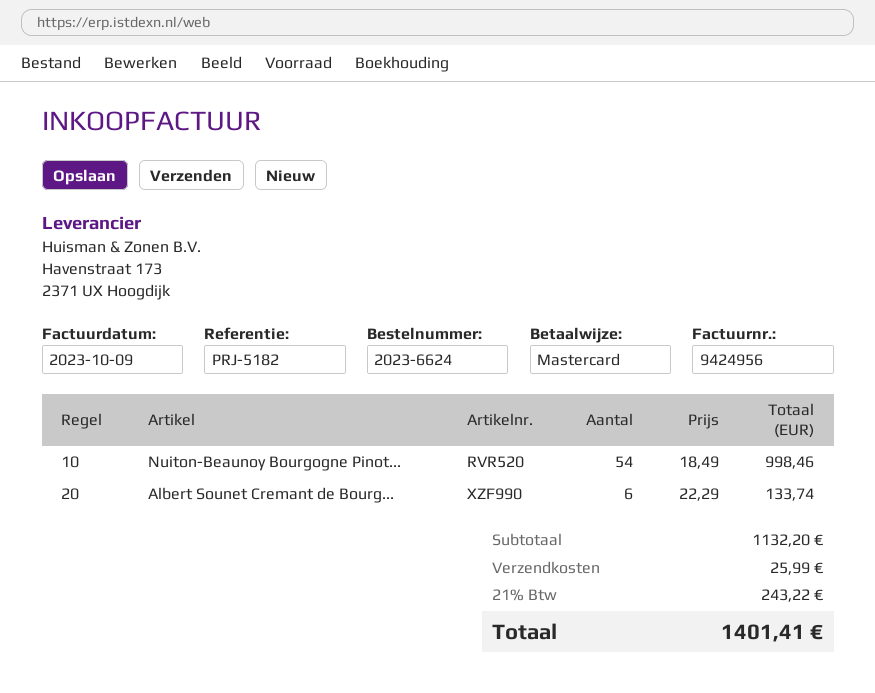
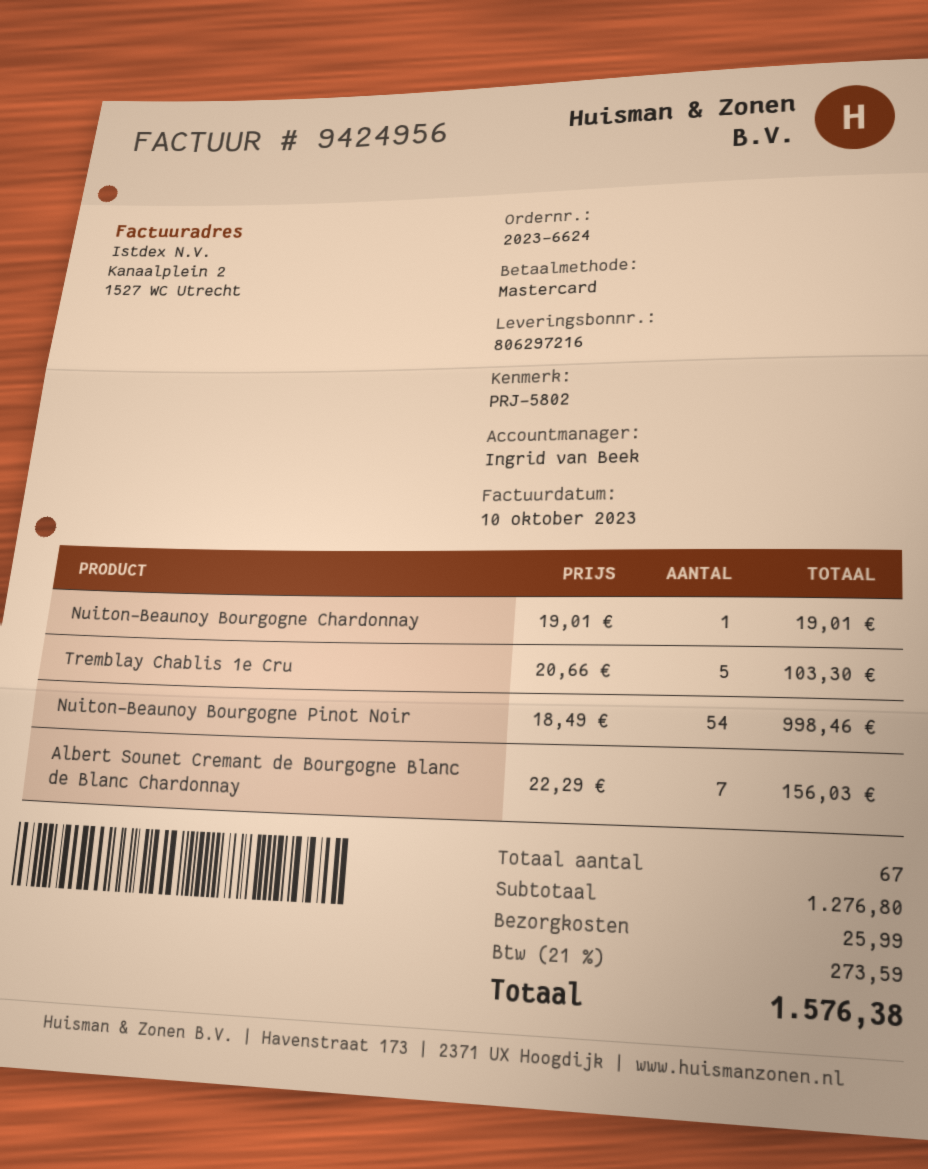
invoice date: 2023-10-09 -> 2023-10-10
reference: PRJ-5182 -> PRJ-5802
Albert Sounet Cremant de Bourg...: 6 x 22.29 = 133.74 -> 7 x 22.29 = 156.03
Nuiton-Beaunoy Bourgogne Chardonnay: none -> 1 x 19.01 = 19.01
Tremblay Chablis 1e Cru: none -> 5 x 20.66 = 103.30
subtotal: 1132.20 -> 1276.80
tax: 21% = 243.22 -> 21% = 273.59
total: 1401.41 -> 1576.38

